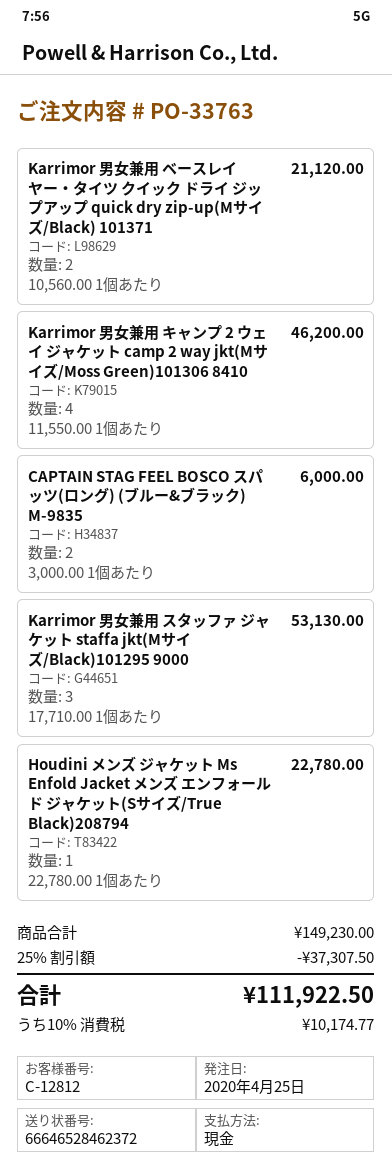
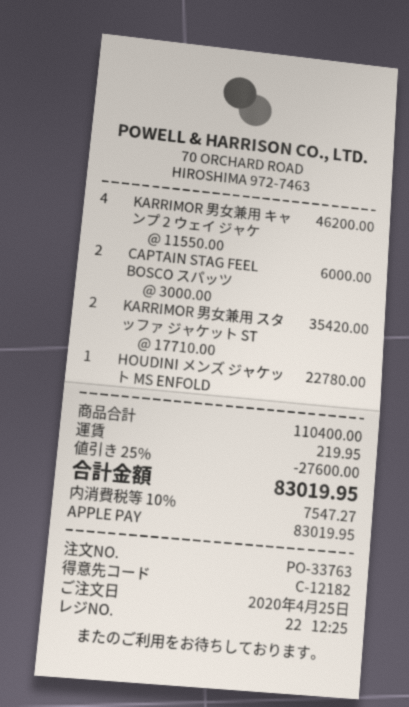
customer number: C-12812 -> C-12182
payment method: cash -> Apple Pay
Karrimor 男女兼用 ベースレイヤー・タイツ クイック ドライ ジップアップ quick dry zip-up(Mサイズ/Black) 101371: 2 x 10560.00 = 21120.00 -> none
Karrimor 男女兼用 スタッファ ジャケット staffa jkt(Mサイズ/Black)101295 9000: 3 x 17710.00 = 53130.00 -> 2 x 17710.00 = 35420.00
subtotal: 149230.00 -> 110400.00
discount: 25% = 37307.50 -> 25% = 27600.00
shipping: none -> 219.95
tax: 10% = 10174.77 -> 10% = 7547.27
total: 111922.50 -> 83019.95

